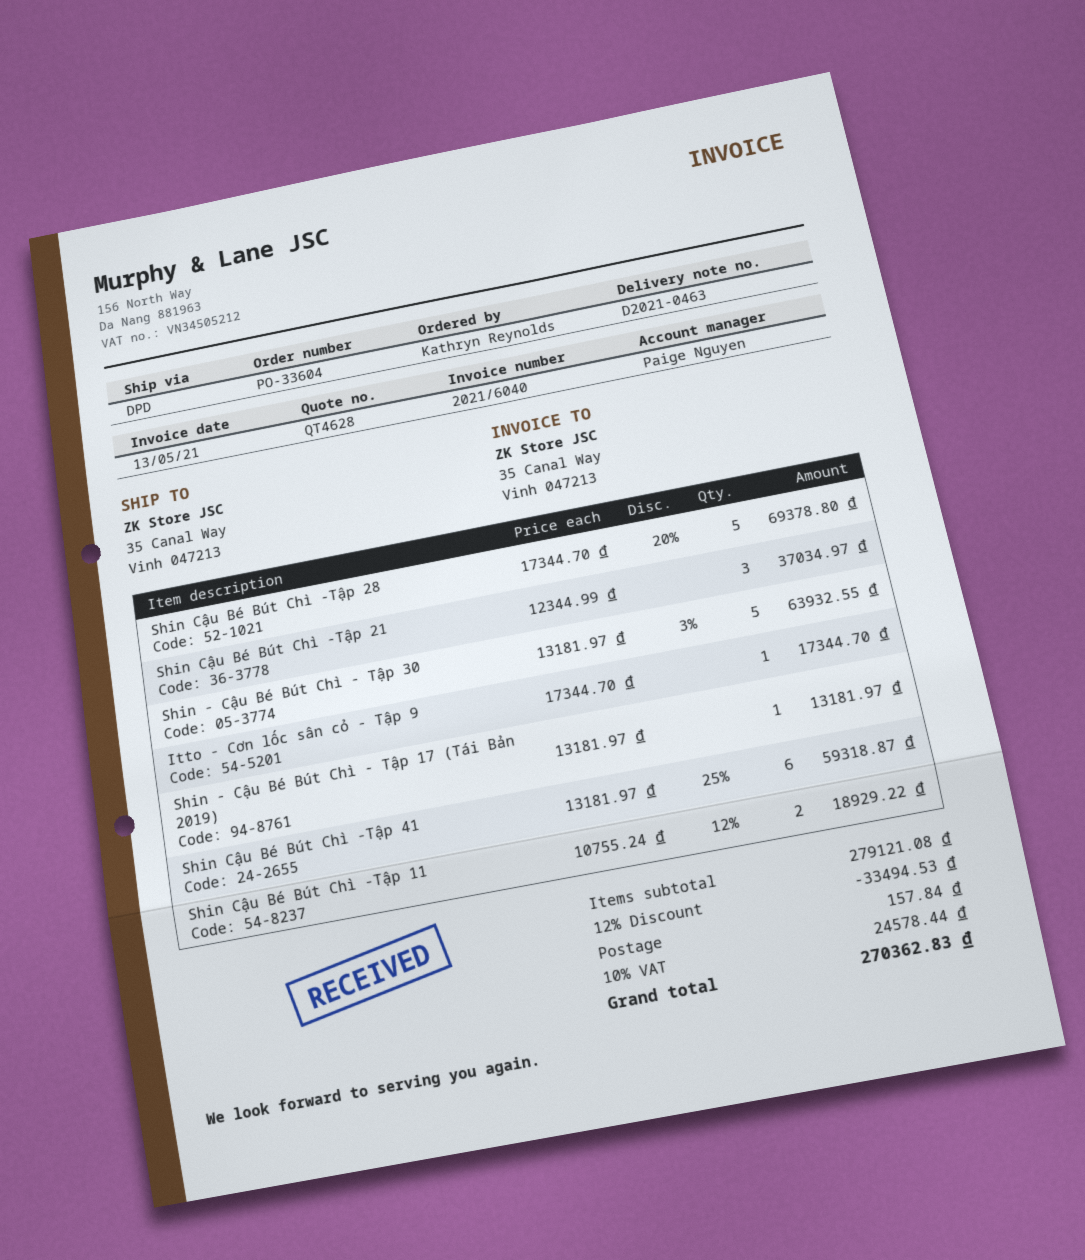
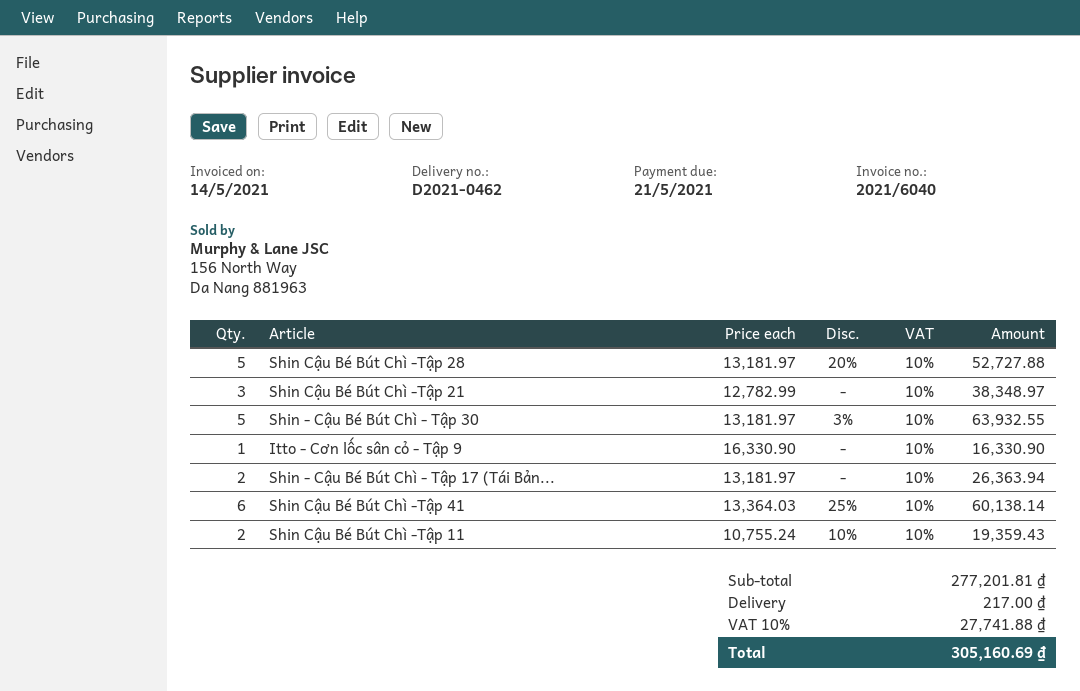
delivery note number: D2021-0463 -> D2021-0462
invoice date: 2021-05-13 -> 2021-05-14
Shin Cậu Bé Bút Chì -Tập 28: 5 x 17344.70 - 20% = 69378.80 -> 5 x 13181.97 - 20% = 52727.88
Shin Cậu Bé Bút Chì -Tập 21: 3 x 12344.99 = 37034.97 -> 3 x 12782.99 = 38348.97
Itto - Cơn lốc sân cỏ - Tập 9: 1 x 17344.70 = 17344.70 -> 1 x 16330.90 = 16330.90
Shin - Cậu Bé Bút Chì - Tập 17 (Tái Bản 2019): 1 x 13181.97 = 13181.97 -> 2 x 13181.97 = 26363.94
Shin Cậu Bé Bút Chì -Tập 41: 6 x 13181.97 - 25% = 59318.87 -> 6 x 13364.03 - 25% = 60138.14
Shin Cậu Bé Bút Chì -Tập 11: 2 x 10755.24 - 12% = 18929.22 -> 2 x 10755.24 - 10% = 19359.43
subtotal: 279121.08 -> 277201.81
discount: 12% = 33494.53 -> none
shipping: 157.84 -> 217.00
tax: 10% = 24578.44 -> 10% = 27741.88
total: 270362.83 -> 305160.69

